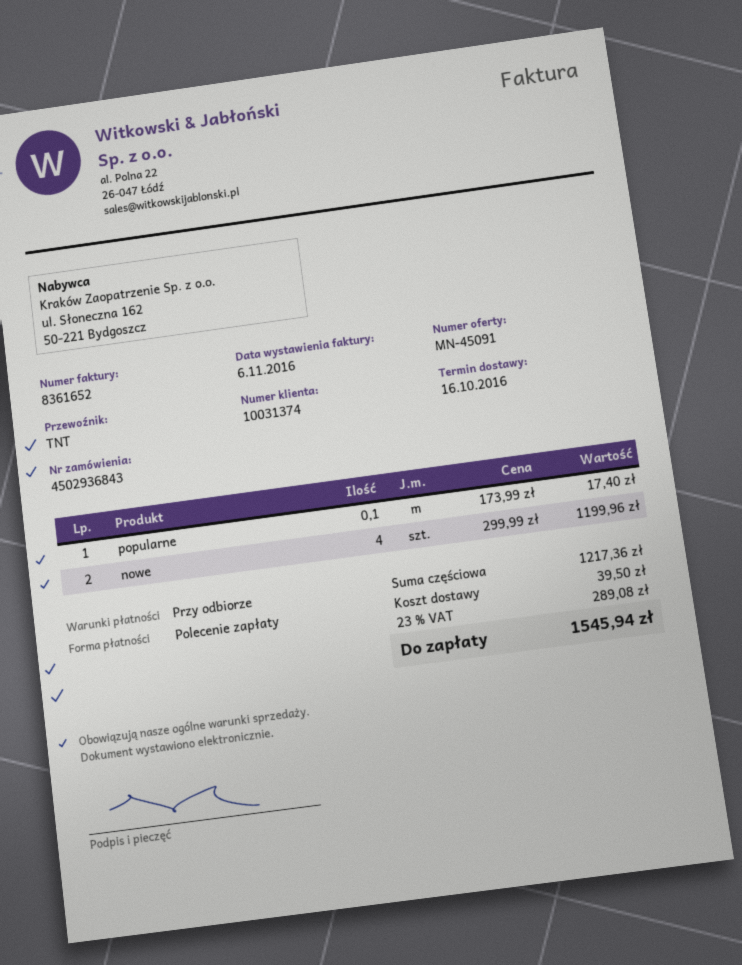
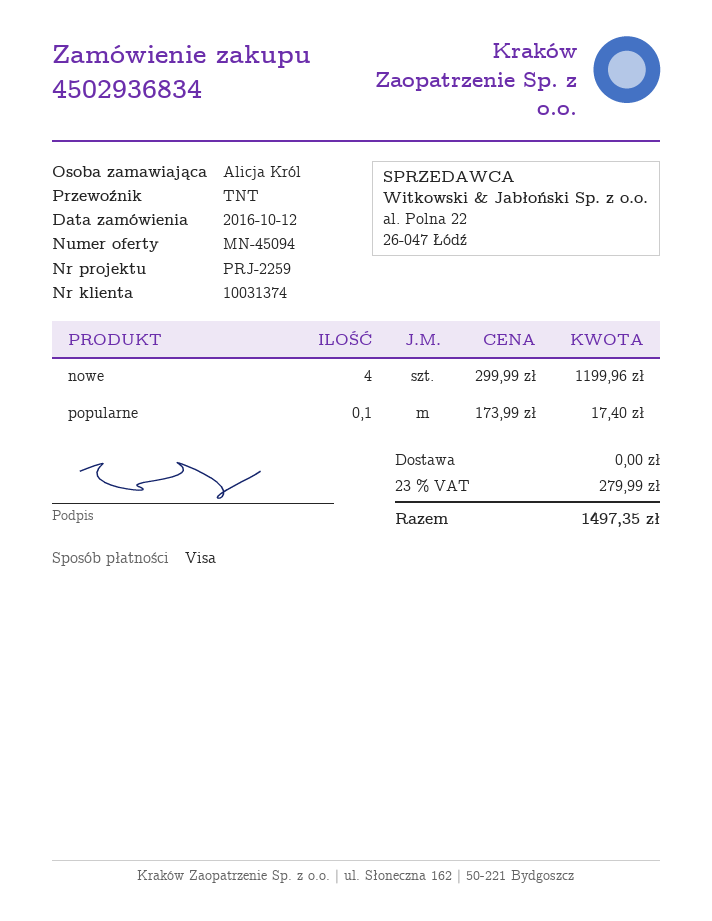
quote number: MN-45091 -> MN-45094
order number: 4502936843 -> 4502936834
payment method: direct debit -> Visa
shipping: 39.50 -> 0.00
tax: 23% = 289.08 -> 23% = 279.99
total: 1545.94 -> 1497.35

